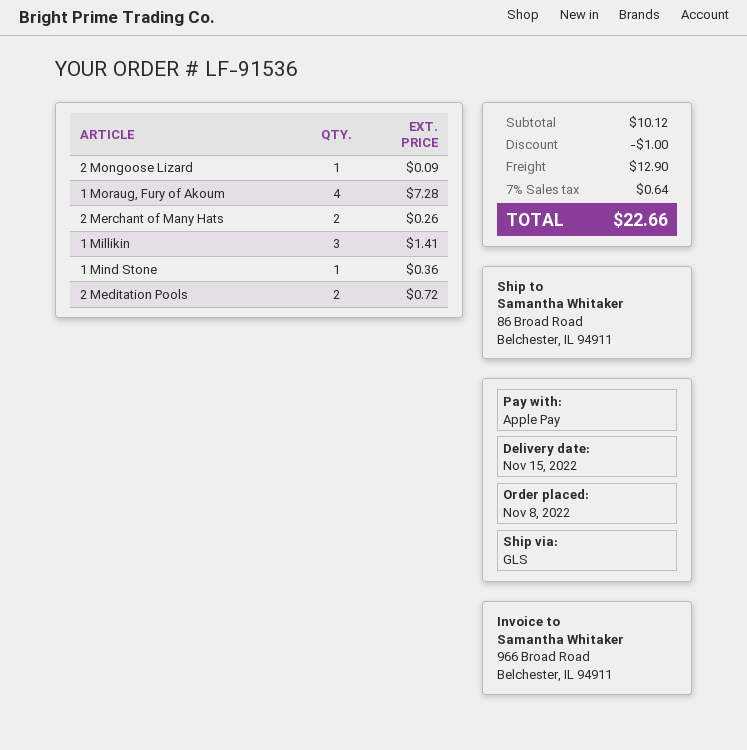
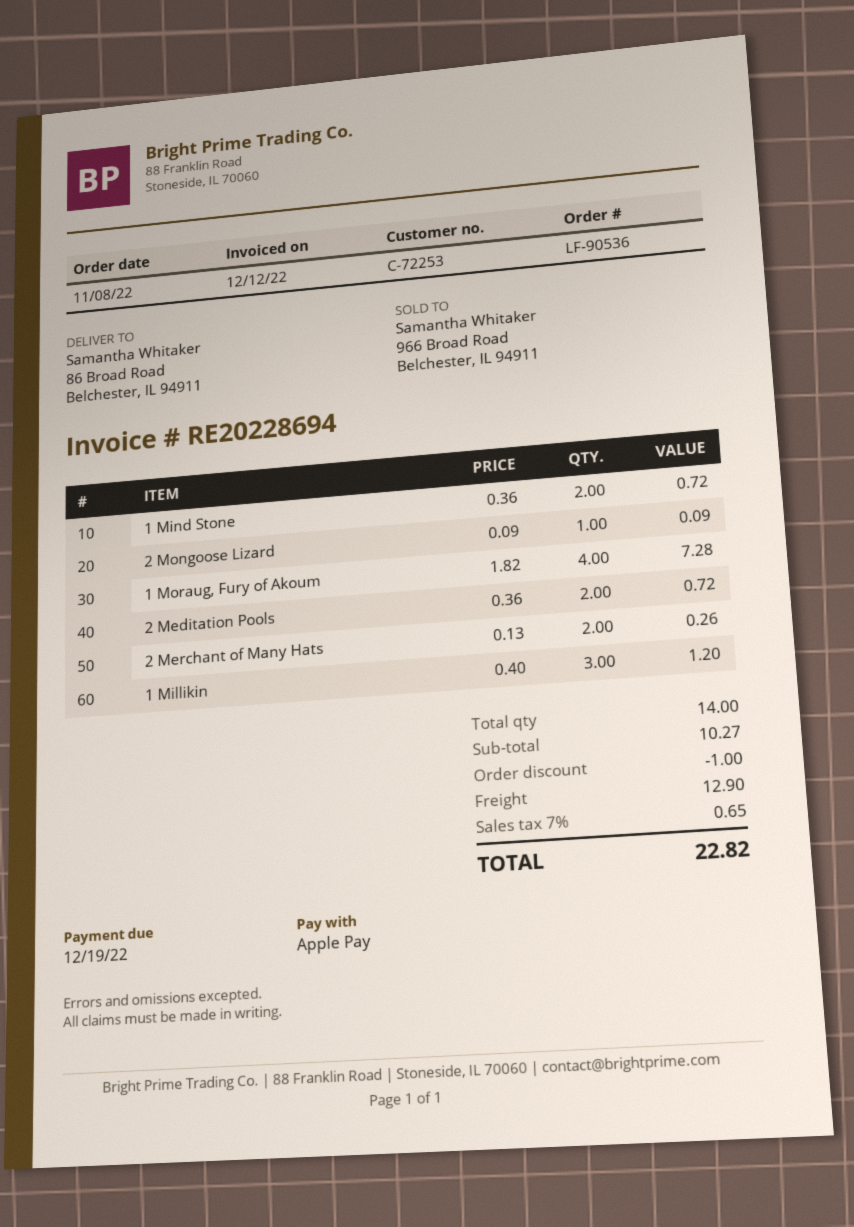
order number: LF-91536 -> LF-90536
1 Millikin: 3 for 1.41 -> 3 for 1.20
1 Mind Stone: 1 for 0.36 -> 2 for 0.72
subtotal: 10.12 -> 10.27
tax: 7% = 0.64 -> 7% = 0.65
total: 22.66 -> 22.82

